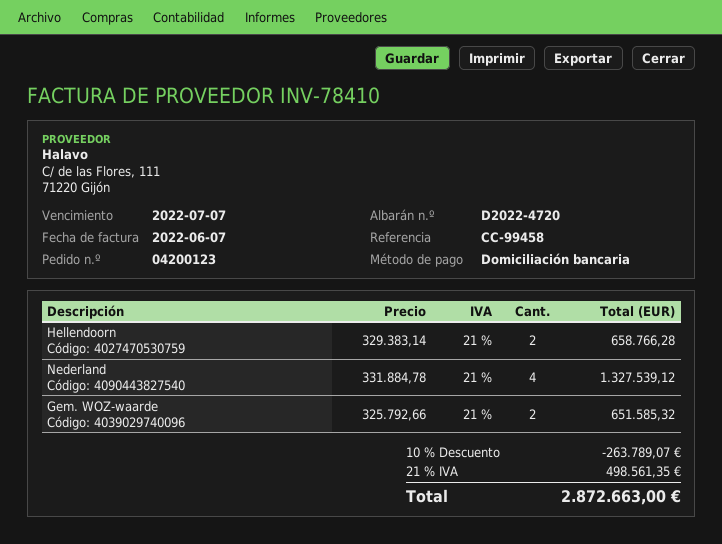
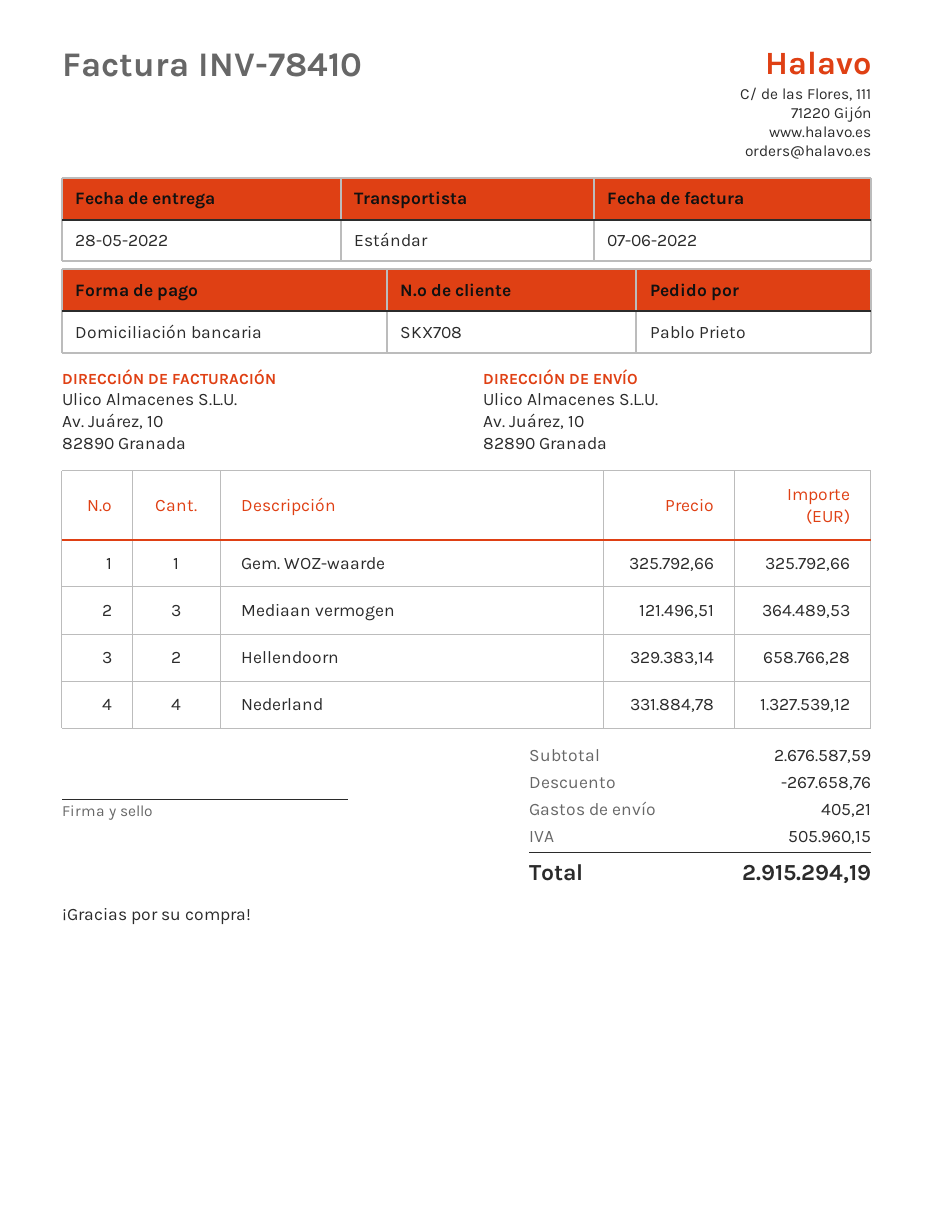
Gem. WOZ-waarde: 2 x 325792.66 = 651585.32 -> 1 x 325792.66 = 325792.66
Mediaan vermogen: none -> 3 x 121496.51 = 364489.53
discount: 263789.07 -> 267658.76
shipping: none -> 405.21
tax: 498561.35 -> 505960.15
total: 2872663.00 -> 2915294.19

